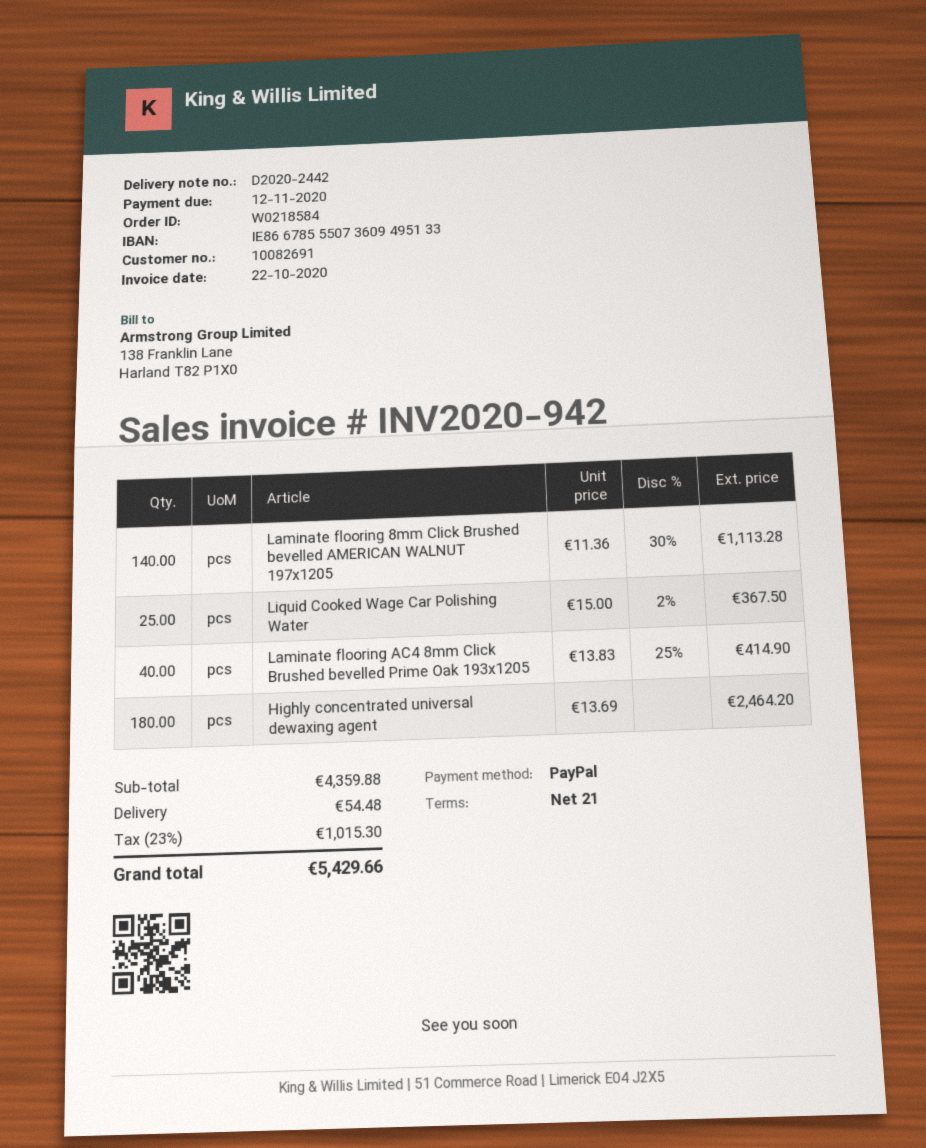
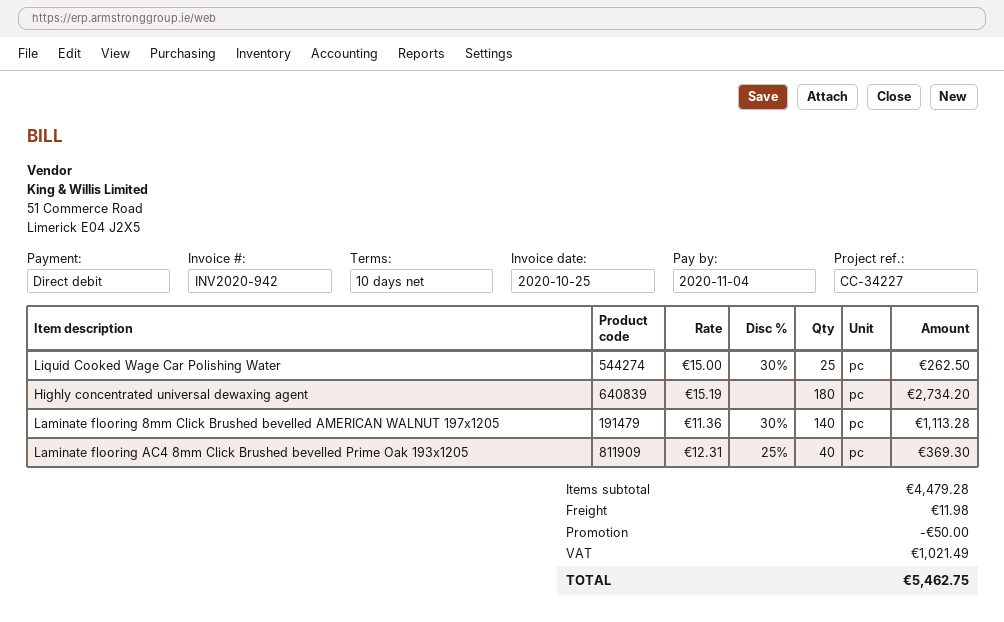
invoice date: 2020-10-22 -> 2020-10-25
payment terms: 21 days -> 10 days
due date: 2020-11-12 -> 2020-11-04
payment method: PayPal -> direct debit
Liquid Cooked Wage Car Polishing Water: 25 x 15.00 - 2% = 367.50 -> 25 x 15.00 - 30% = 262.50
Laminate flooring AC4 8mm Click Brushed bevelled Prime Oak 193x1205: 40 x 13.83 - 25% = 414.90 -> 40 x 12.31 - 25% = 369.30
Highly concentrated universal dewaxing agent: 180 x 13.69 = 2464.20 -> 180 x 15.19 = 2734.20
subtotal: 4359.88 -> 4479.28
discount: none -> 50.00
shipping: 54.48 -> 11.98
tax: 1015.30 -> 1021.49
total: 5429.66 -> 5462.75

